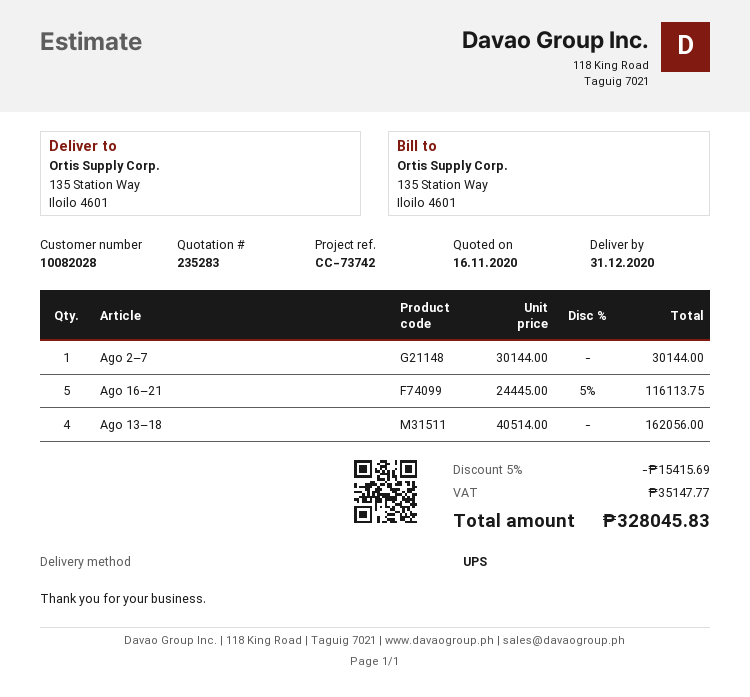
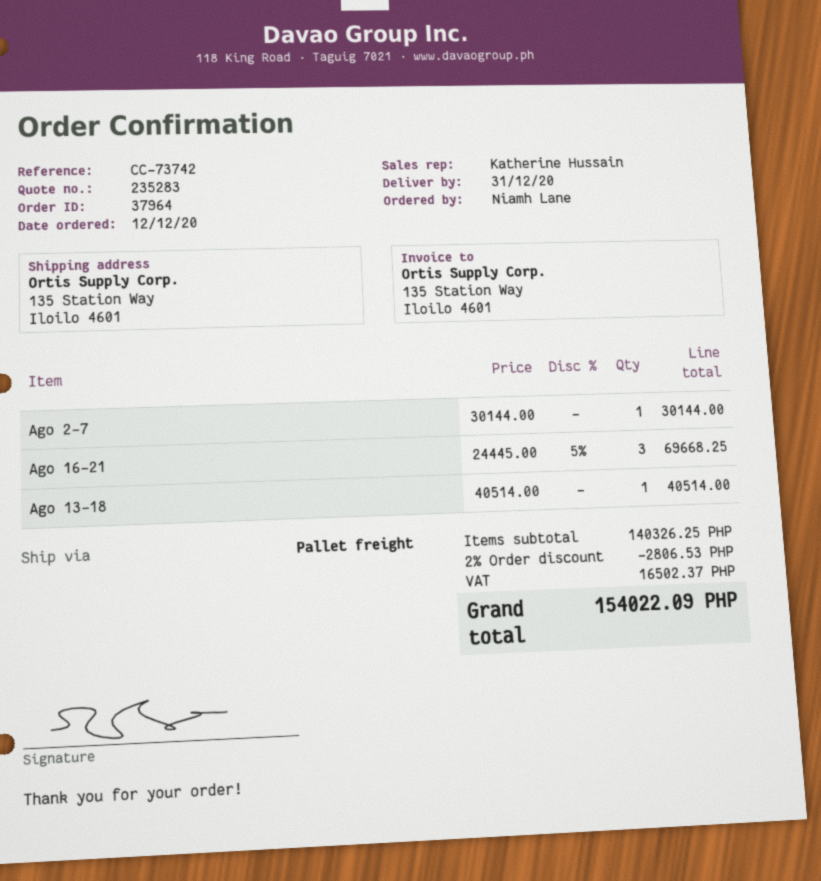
shipping method: UPS -> pallet freight
Ago 16–21: 5 x 24445.00 - 5% = 116113.75 -> 3 x 24445.00 - 5% = 69668.25
Ago 13–18: 4 x 40514.00 = 162056.00 -> 1 x 40514.00 = 40514.00
discount: 5% = 15415.69 -> 2% = 2806.53
tax: 35147.77 -> 16502.37
total: 328045.83 -> 154022.09

